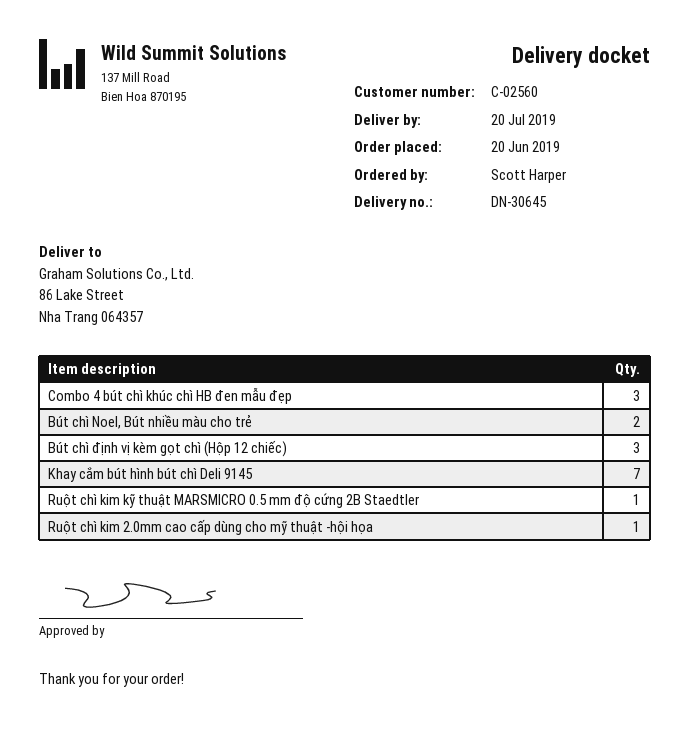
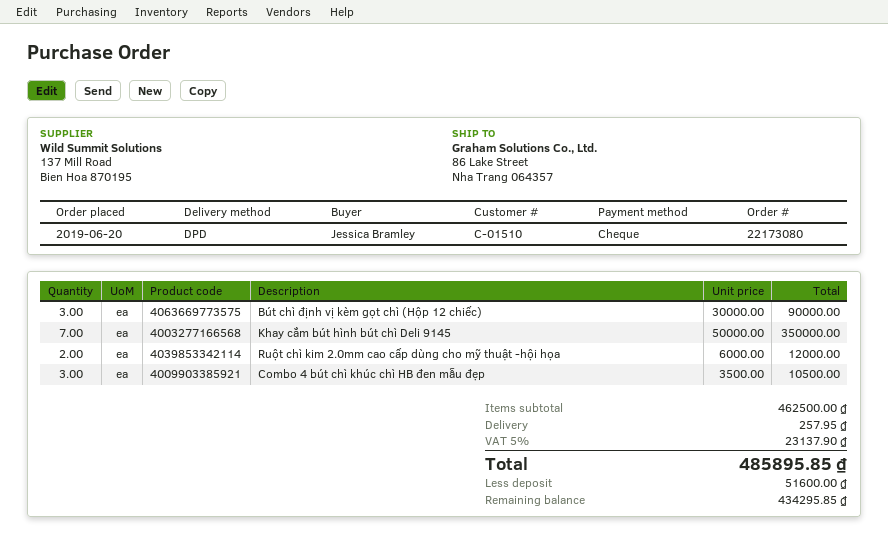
customer number: C-02560 -> C-01510
ordered by: Scott Harper -> Jessica Bramley
Bút chì Noel, Bút nhiều màu cho trẻ: 2 -> none
Ruột chì kim kỹ thuật MARSMICRO 0.5 mm độ cứng 2B Staedtler: 1 -> none
Ruột chì kim 2.0mm cao cấp dùng cho mỹ thuật -hội họa: 1 -> 2

